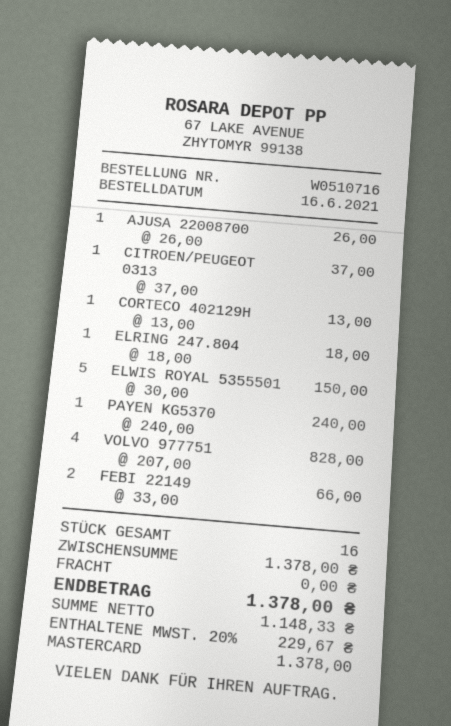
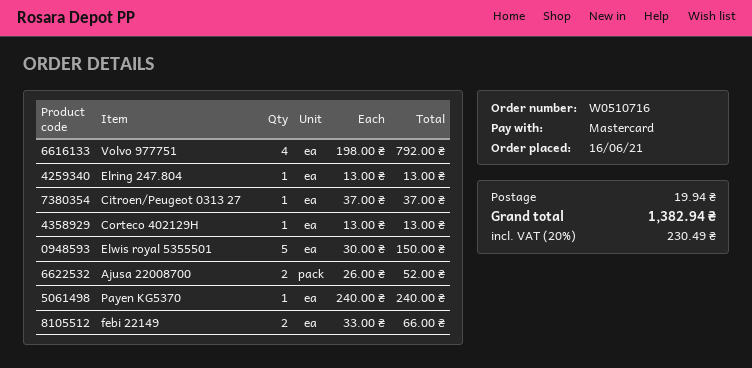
AJUSA 22008700: 1 x 26.00 = 26.00 -> 2 x 26.00 = 52.00
ELRING 247.804: 1 x 18.00 = 18.00 -> 1 x 13.00 = 13.00
VOLVO 977751: 4 x 207.00 = 828.00 -> 4 x 198.00 = 792.00
shipping: 0.00 -> 19.94
tax: 20% = 229.67 -> 20% = 230.49
total: 1378.00 -> 1382.94

